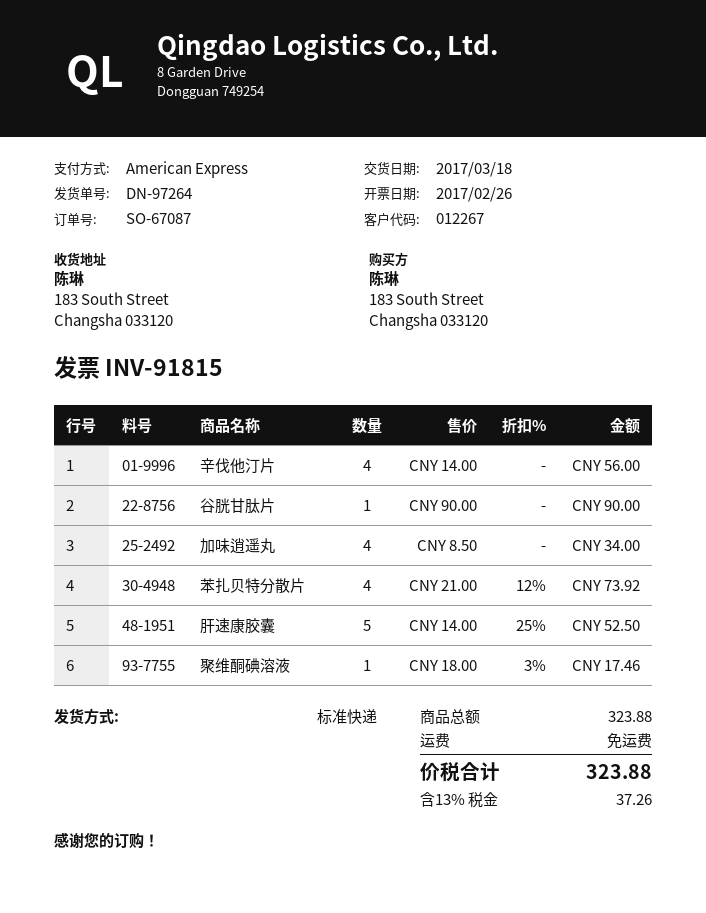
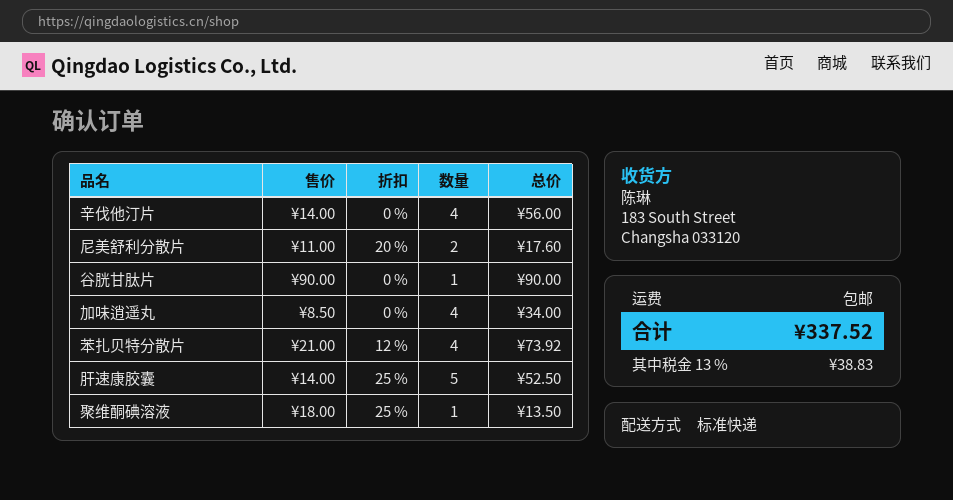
聚维酮碘溶液: 1 x 18.00 - 3% = 17.46 -> 1 x 18.00 - 25% = 13.50
尼美舒利分散片: none -> 2 x 11.00 - 20% = 17.60
tax: 13% = 37.26 -> 13% = 38.83
total: 323.88 -> 337.52

